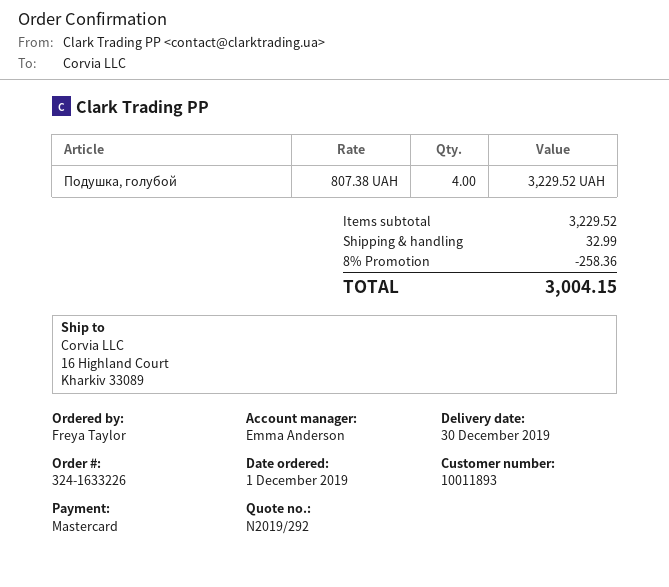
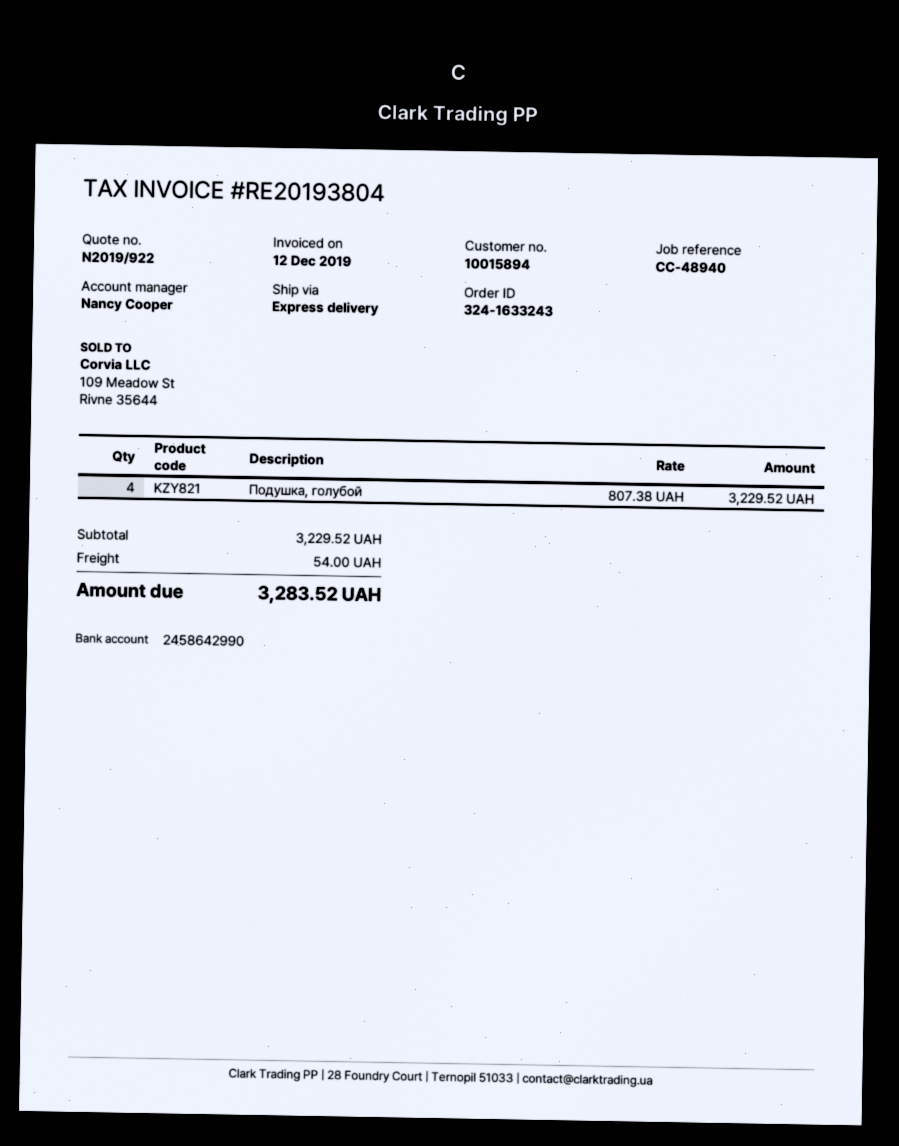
quote number: N2019/292 -> N2019/922
order number: 324-1633226 -> 324-1633243
customer number: 10011893 -> 10015894
sales rep: Emma Anderson -> Nancy Cooper
discount: 8% = 258.36 -> none
shipping: 32.99 -> 54.00
total: 3004.15 -> 3283.52

